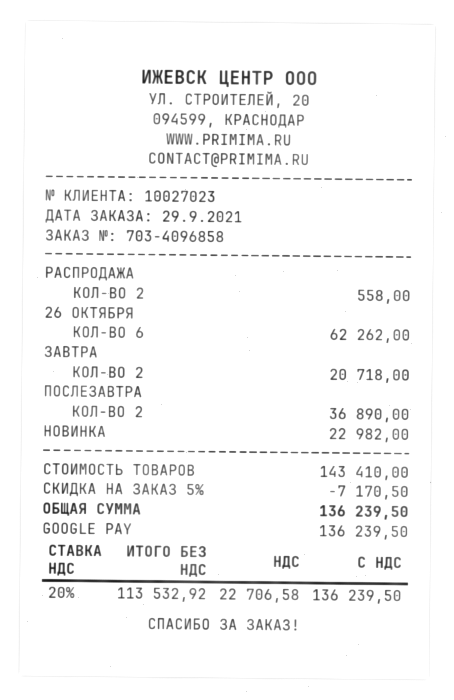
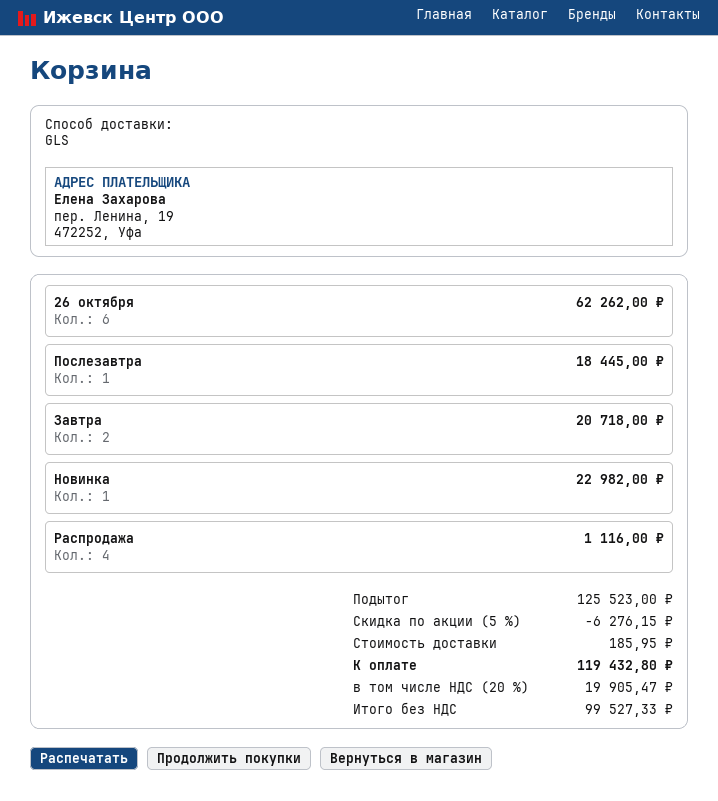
РАСПРОДАЖА: 2 for 558.00 -> 4 for 1116.00
ПОСЛЕЗАВТРА: 2 for 36890.00 -> 1 for 18445.00
subtotal: 143410.00 -> 125523.00
discount: 5% = 7170.50 -> 5% = 6276.15
shipping: none -> 185.95
net: 113532.92 -> 99527.33
tax: 20% = 22706.58 -> 20% = 19905.47
total: 136239.50 -> 119432.80

